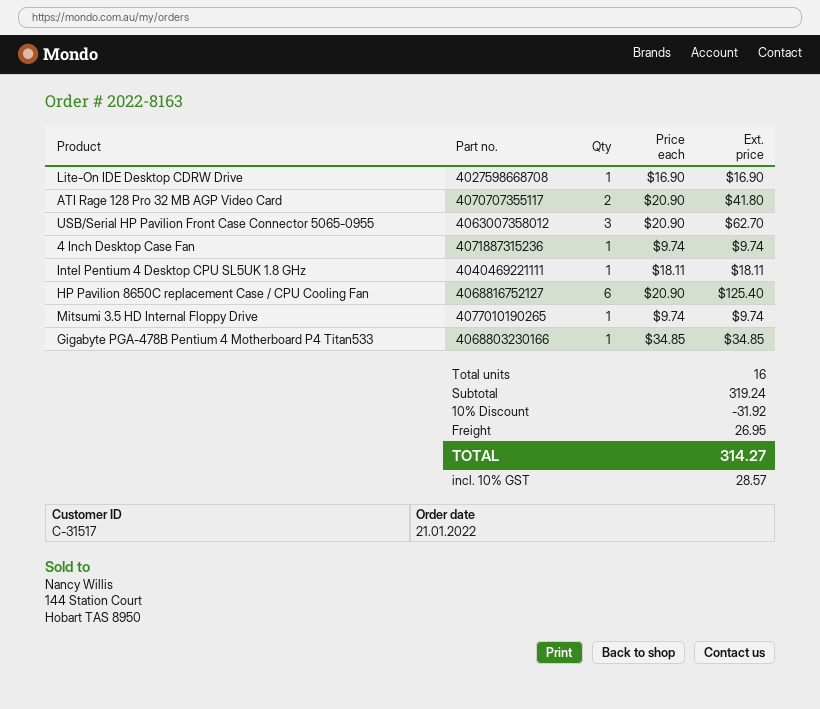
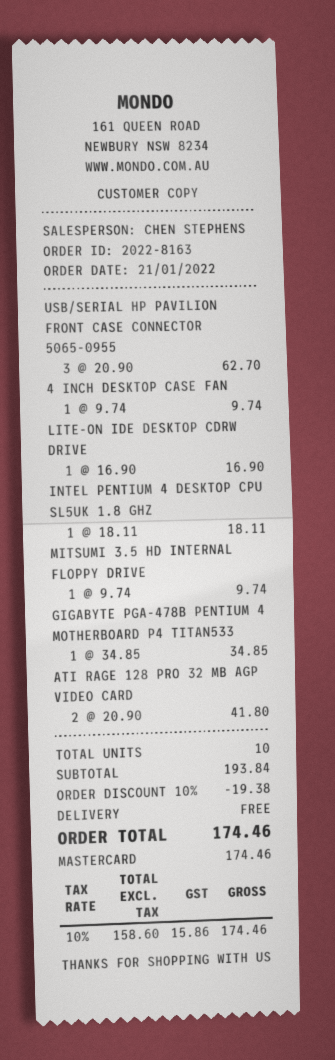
HP Pavilion 8650C replacement Case / CPU Cooling Fan: 6 x 20.90 = 125.40 -> none
total quantity: 16 -> 10
subtotal: 319.24 -> 193.84
discount: 10% = 31.92 -> 10% = 19.38
shipping: 26.95 -> 0.00
tax: 10% = 28.57 -> 10% = 15.86
total: 314.27 -> 174.46

